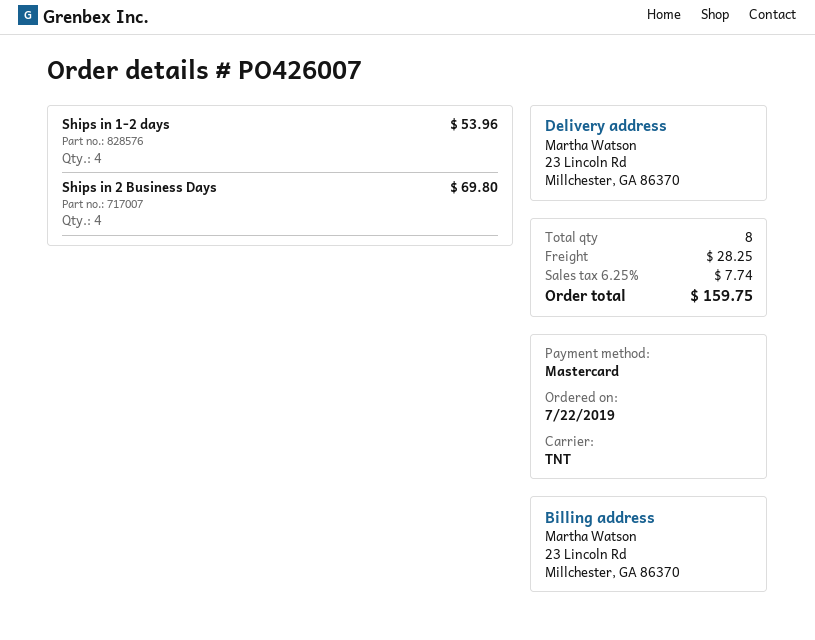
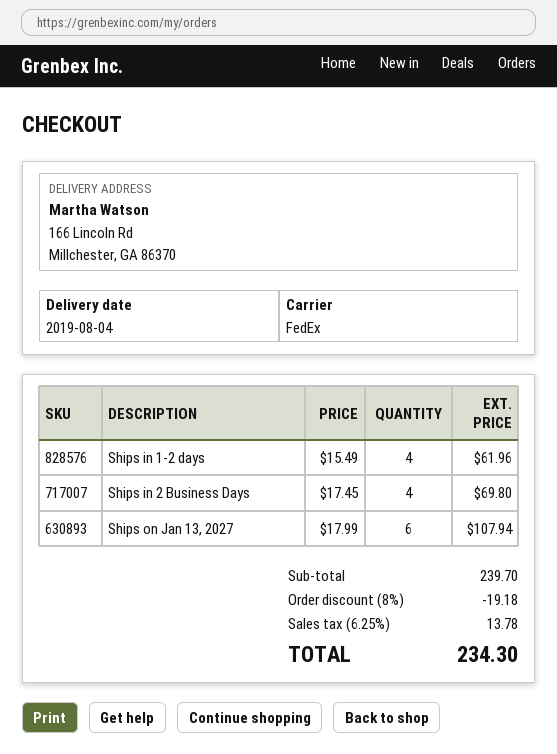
shipping method: TNT -> FedEx
ship to: 23 Lincoln Rd, Millchester, GA 86370 -> 166 Lincoln Rd, Millchester, GA 86370
Ships in 1-2 days: 4 for 53.96 -> 4 for 61.96
Ships on Jan 13, 2027: none -> 6 for 107.94
discount: none -> 8% = 19.18
shipping: 28.25 -> none
tax: 6.25% = 7.74 -> 6.25% = 13.78
total: 159.75 -> 234.30

